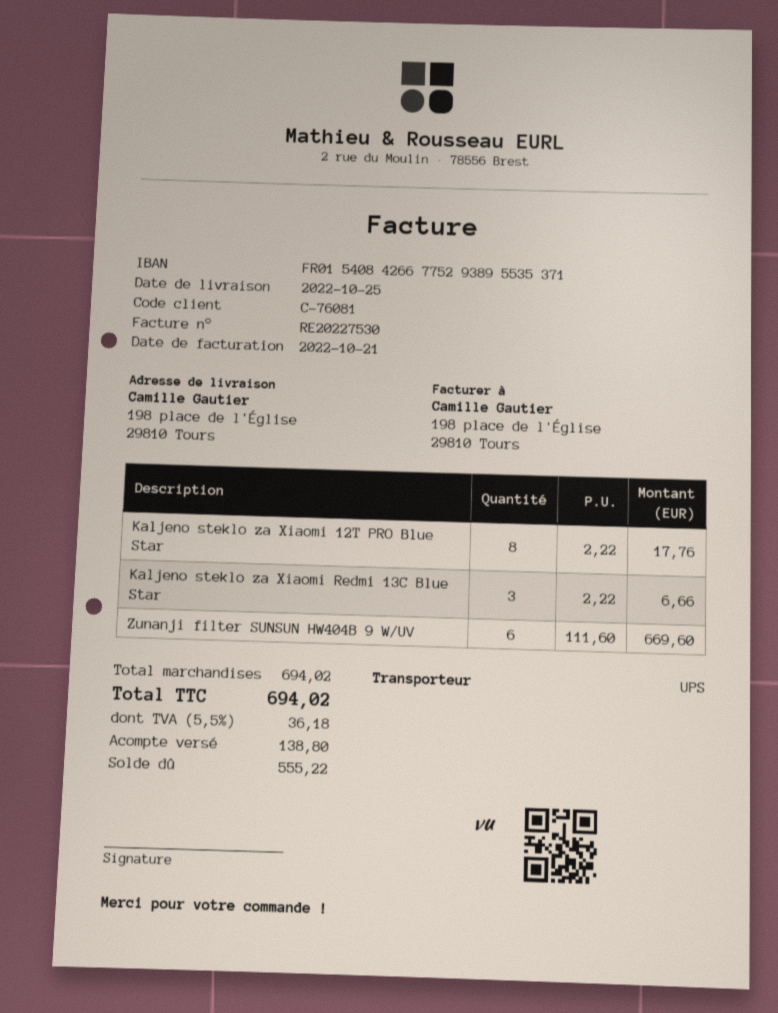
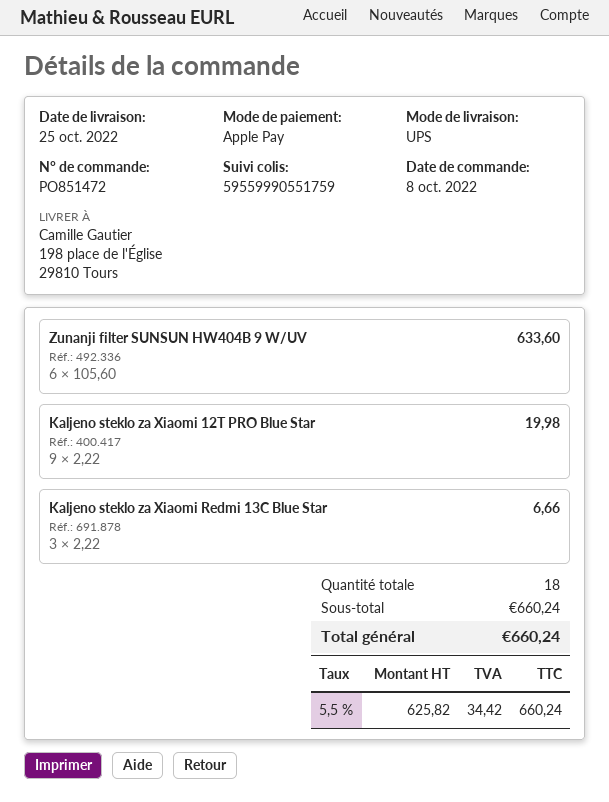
Kaljeno steklo za Xiaomi 12T PRO Blue Star: 8 x 2.22 = 17.76 -> 9 x 2.22 = 19.98
Zunanji filter SUNSUN HW404B 9 W/UV: 6 x 111.60 = 669.60 -> 6 x 105.60 = 633.60
subtotal: 694.02 -> 660.24
tax: 5.5% = 36.18 -> 5.5% = 34.42
total: 694.02 -> 660.24

